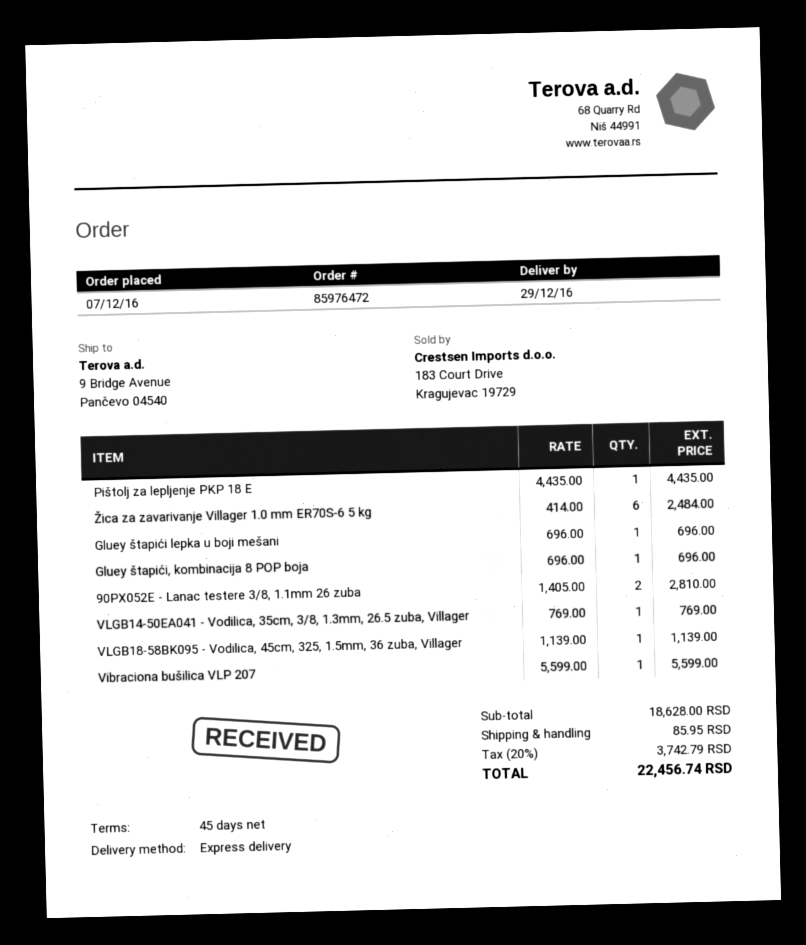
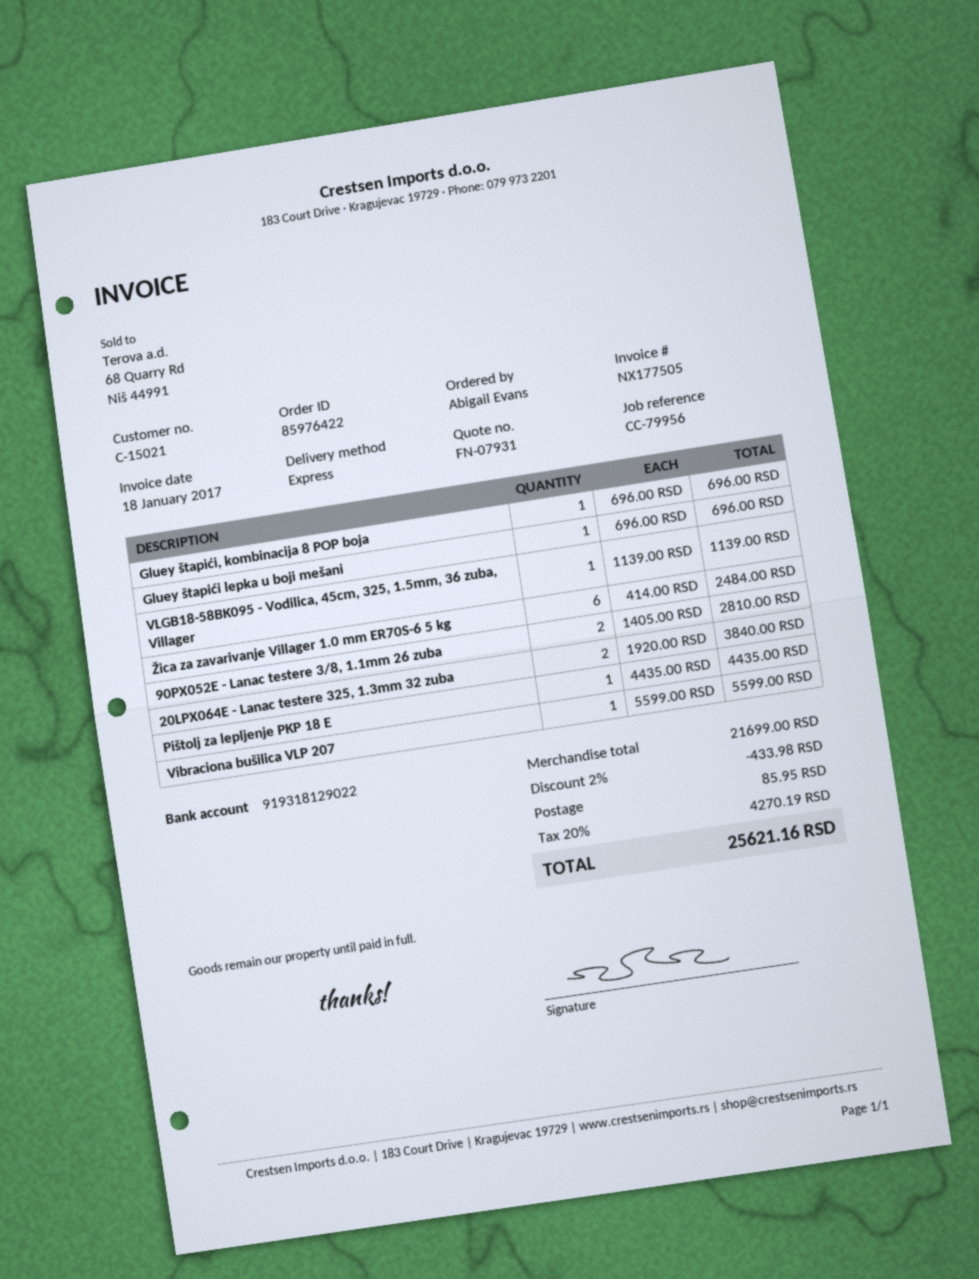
order number: 85976472 -> 85976422
VLGB14-50EA041 - Vodilica, 35cm, 3/8, 1.3mm, 26.5 zuba, Villager: 1 x 769.00 = 769.00 -> none
20LPX064E - Lanac testere 325, 1.3mm 32 zuba: none -> 2 x 1920.00 = 3840.00
subtotal: 18628.00 -> 21699.00
discount: none -> 2% = 433.98
tax: 20% = 3742.79 -> 20% = 4270.19
total: 22456.74 -> 25621.16

